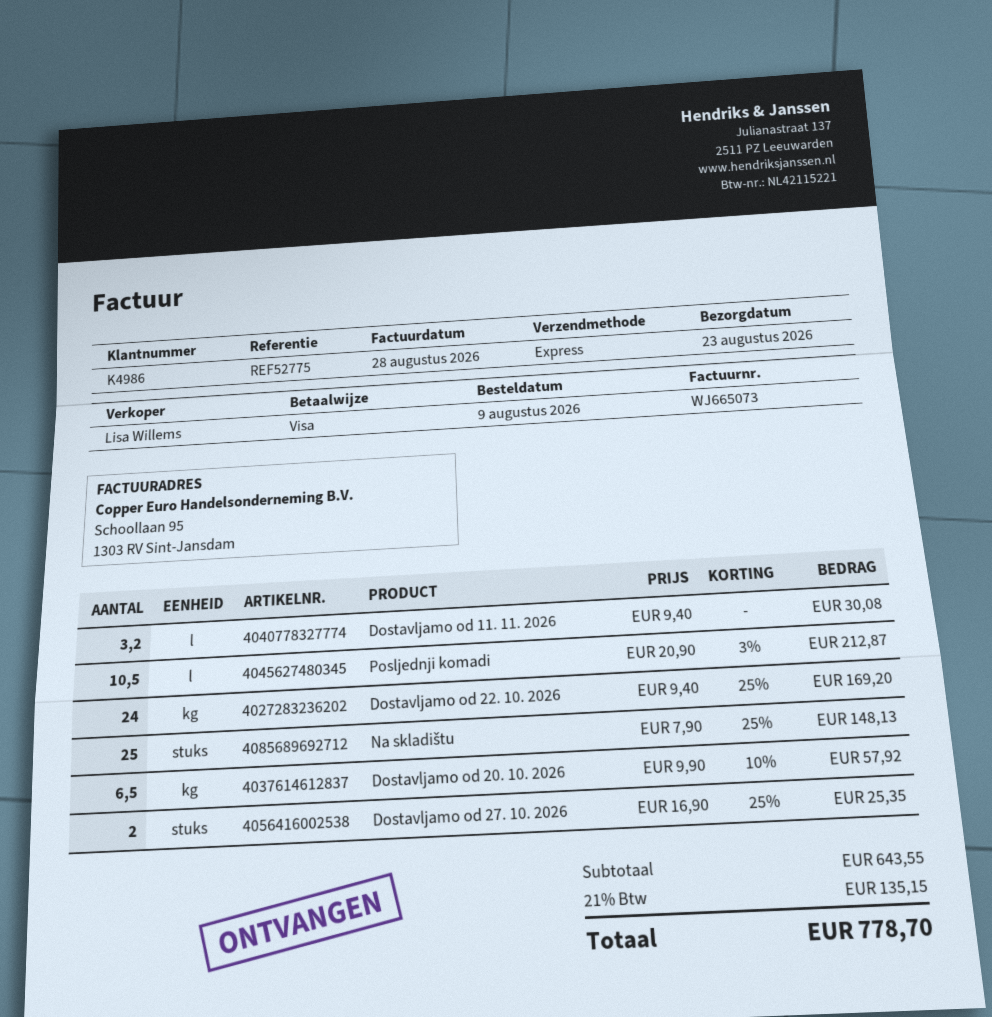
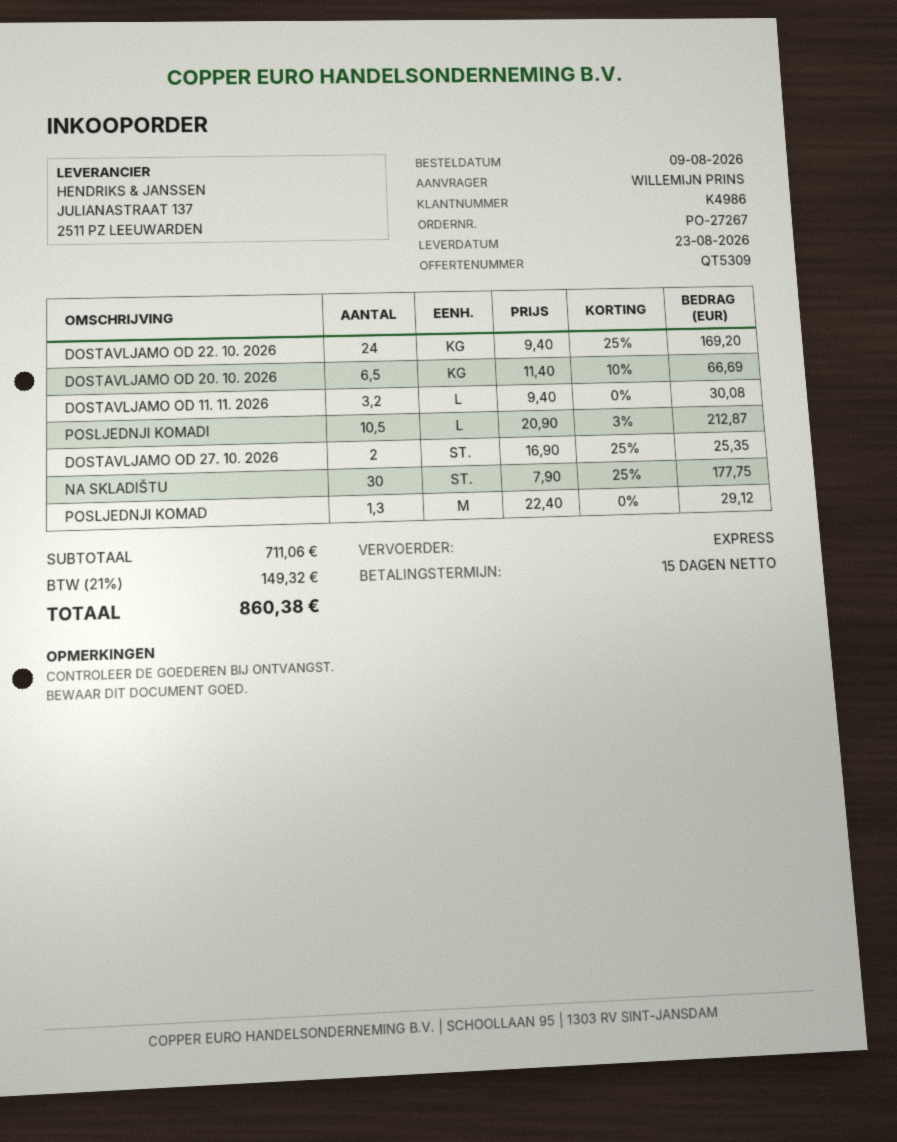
Na skladištu: 25 x 7.90 - 25% = 148.13 -> 30 x 7.90 - 25% = 177.75
Dostavljamo od 20. 10. 2026: 6.5 x 9.90 - 10% = 57.92 -> 6.5 x 11.40 - 10% = 66.69
POSLJEDNJI KOMAD: none -> 1.3 x 22.40 = 29.12
subtotal: 643.55 -> 711.06
tax: 21% = 135.15 -> 21% = 149.32
total: 778.70 -> 860.38

